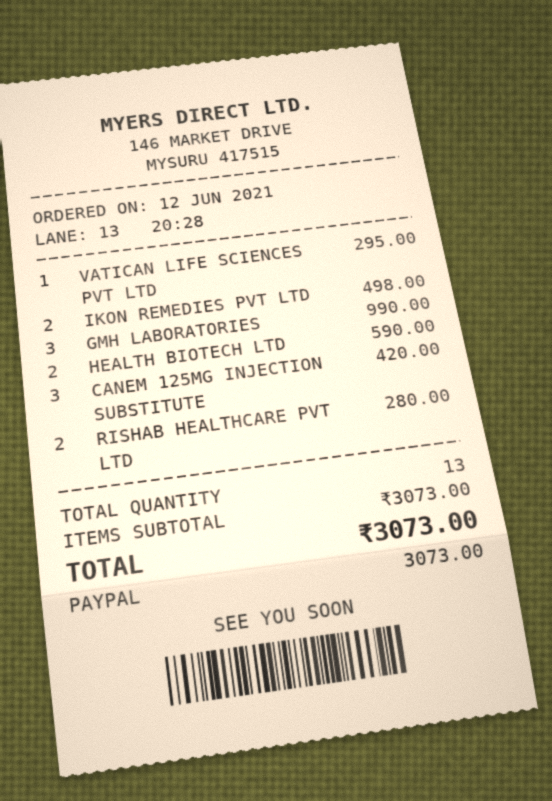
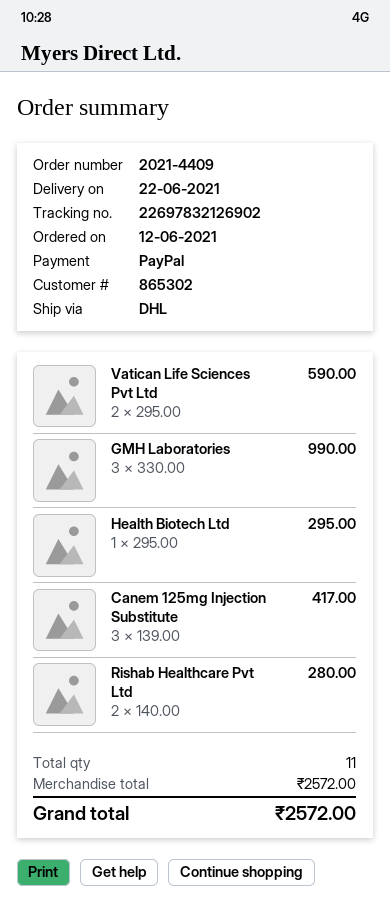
VATICAN LIFE SCIENCES PVT LTD: 1 for 295.00 -> 2 for 590.00
IKON REMEDIES PVT LTD: 2 for 498.00 -> none
HEALTH BIOTECH LTD: 2 for 590.00 -> 1 for 295.00
CANEM 125MG INJECTION SUBSTITUTE: 3 for 420.00 -> 3 for 417.00
total quantity: 13 -> 11
subtotal: 3073.00 -> 2572.00
total: 3073.00 -> 2572.00

